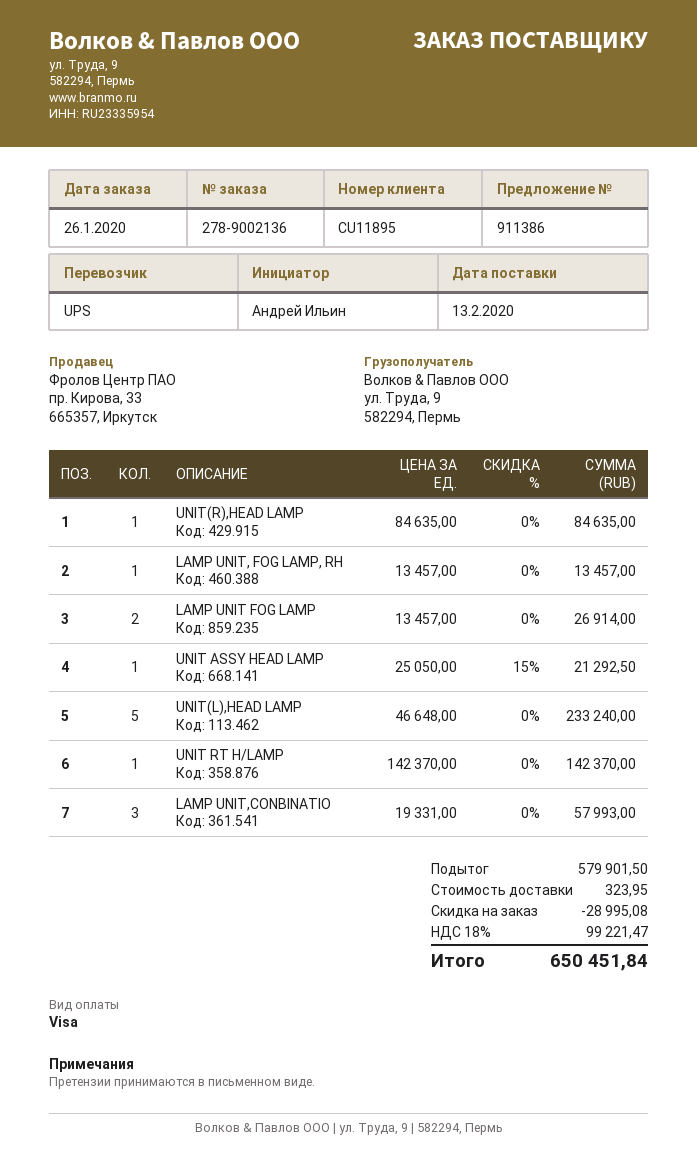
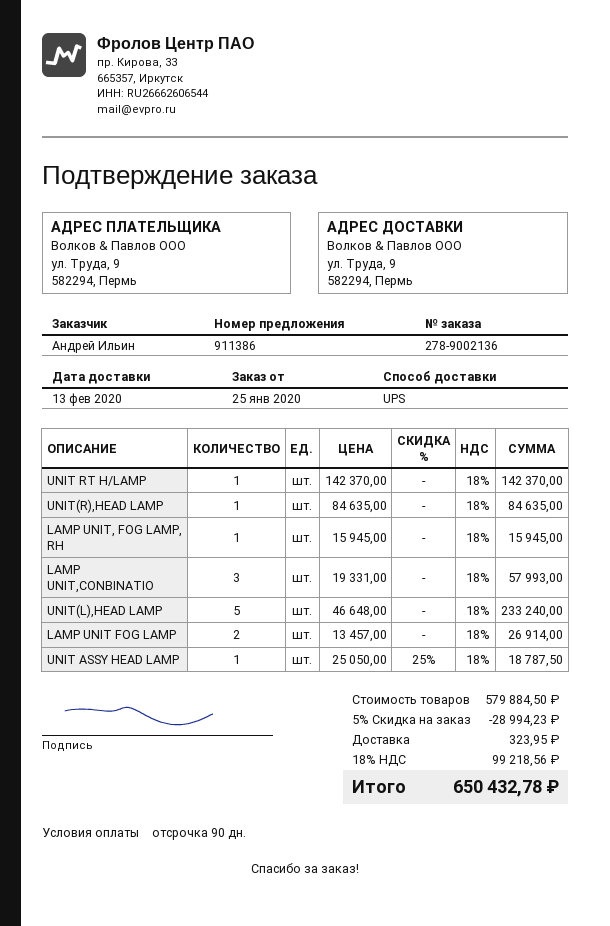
order date: 2020-01-26 -> 2020-01-25
LAMP UNIT, FOG LAMP, RH: 1 x 13457.00 = 13457.00 -> 1 x 15945.00 = 15945.00
UNIT ASSY HEAD LAMP: 1 x 25050.00 - 15% = 21292.50 -> 1 x 25050.00 - 25% = 18787.50
subtotal: 579901.50 -> 579884.50
discount: 28995.08 -> 28994.23
tax: 18% = 99221.47 -> 18% = 99218.56
total: 650451.84 -> 650432.78

